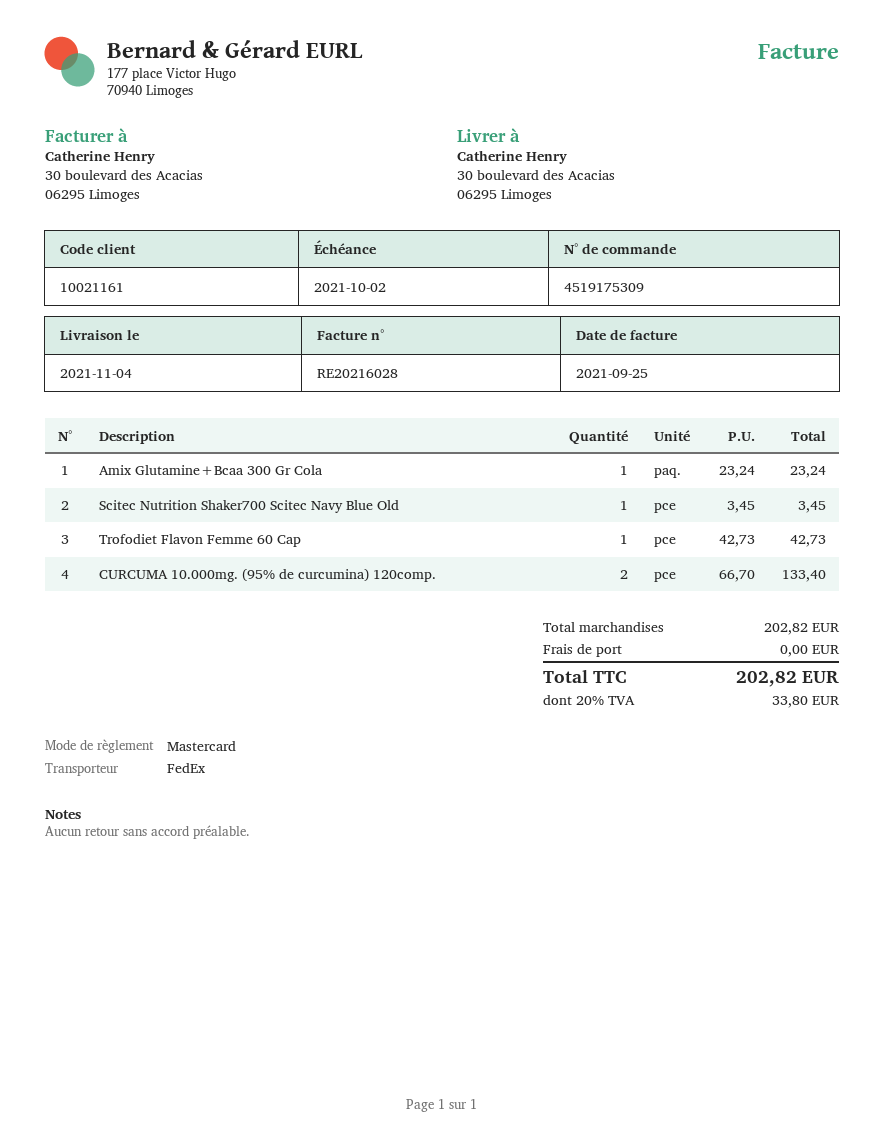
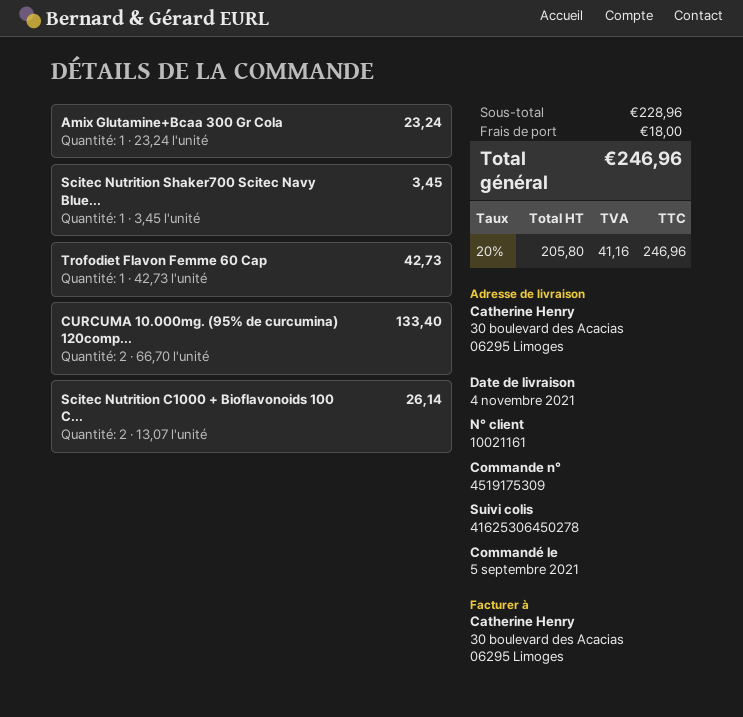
Scitec Nutrition C1000 + Bioflavonoids 100 C...: none -> 2 x 13.07 = 26.14
subtotal: 202.82 -> 228.96
shipping: 0.00 -> 18.00
tax: 20% = 33.80 -> 20% = 41.16
total: 202.82 -> 246.96

